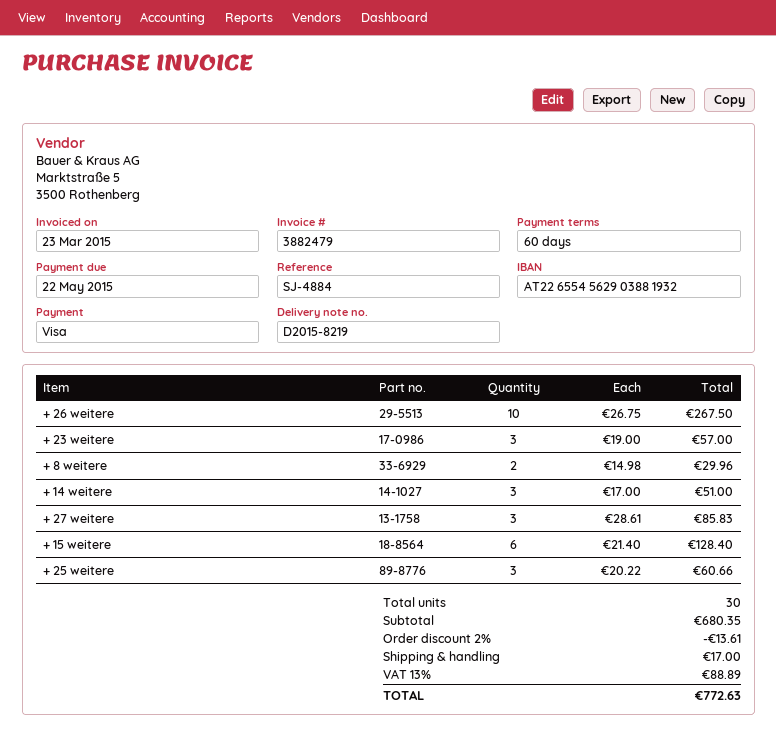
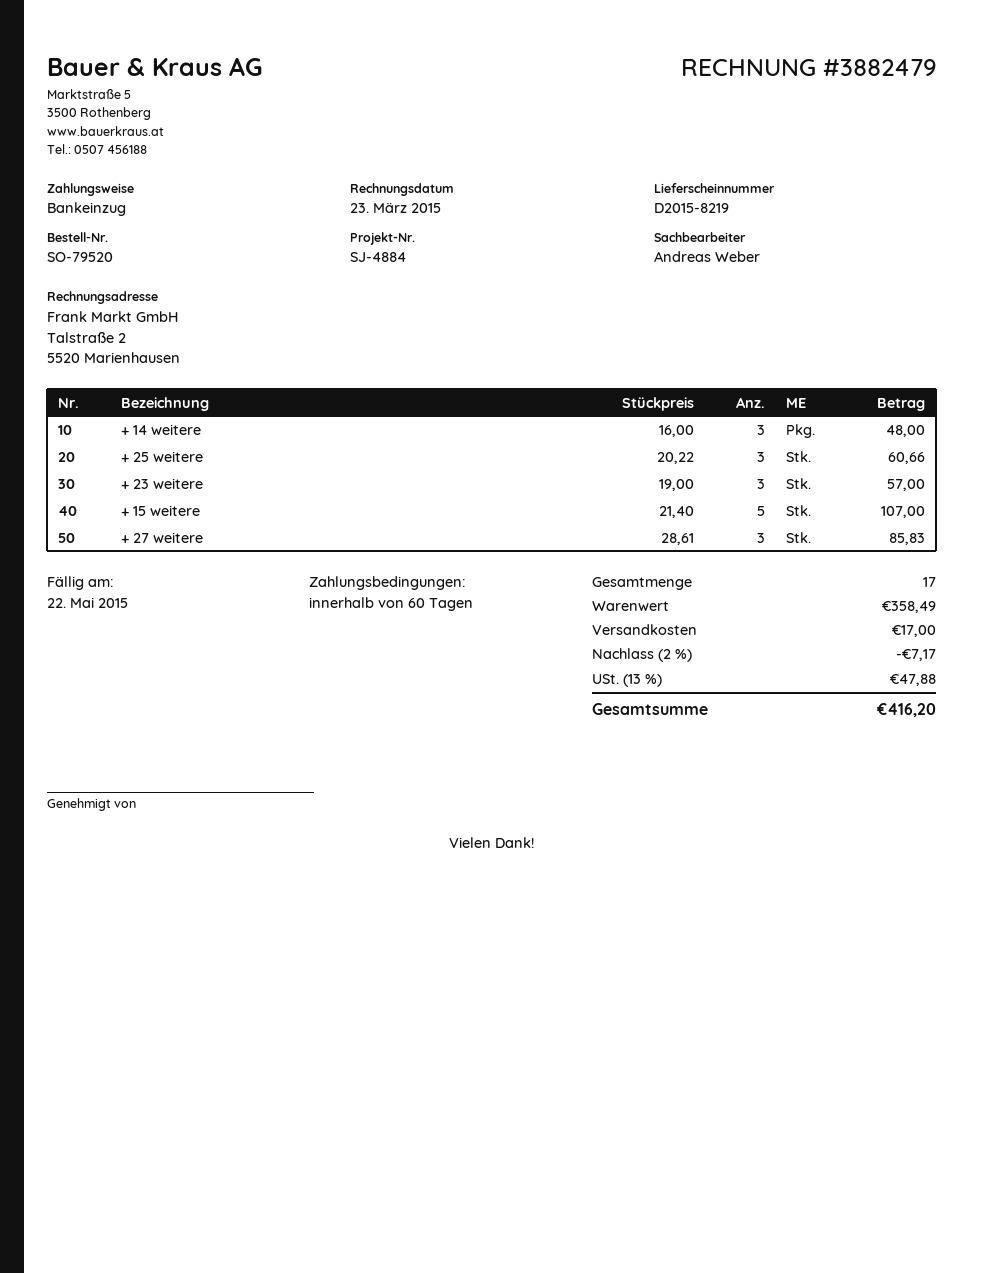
payment method: Visa -> direct debit
+ 26 weitere: 10 x 26.75 = 267.50 -> none
+ 8 weitere: 2 x 14.98 = 29.96 -> none
+ 14 weitere: 3 x 17.00 = 51.00 -> 3 x 16.00 = 48.00
+ 15 weitere: 6 x 21.40 = 128.40 -> 5 x 21.40 = 107.00
total quantity: 30 -> 17
subtotal: 680.35 -> 358.49
discount: 2% = 13.61 -> 2% = 7.17
tax: 13% = 88.89 -> 13% = 47.88
total: 772.63 -> 416.20

